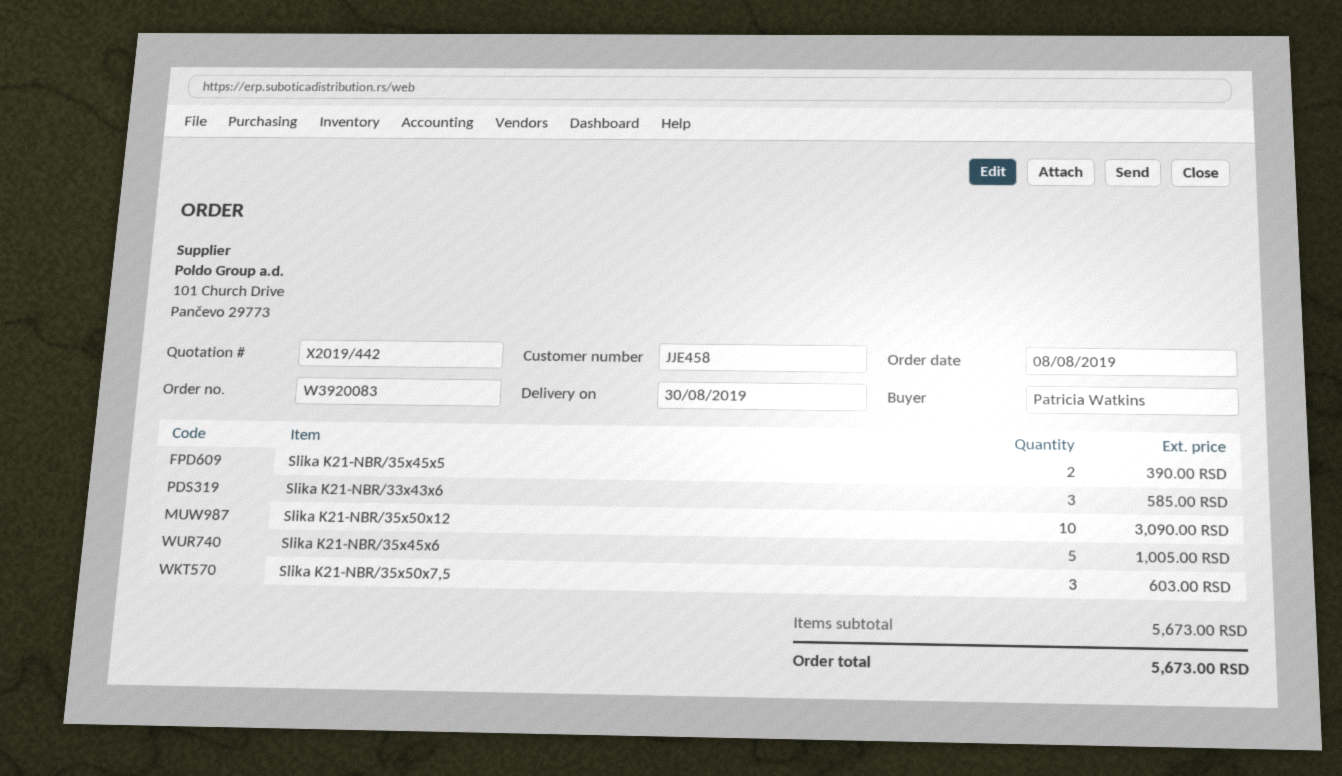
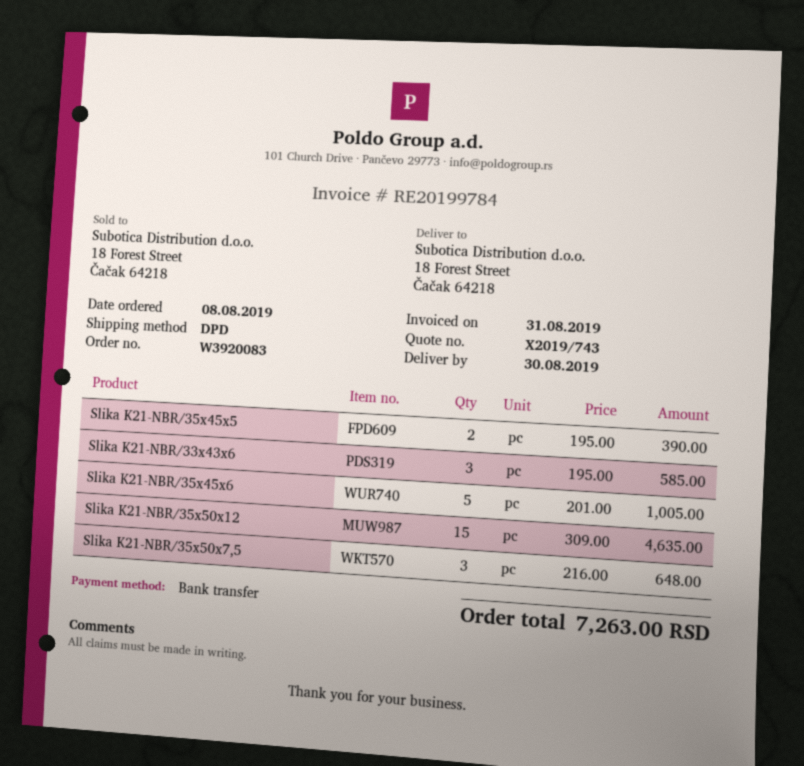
quote number: X2019/442 -> X2019/743
Slika K21-NBR/35x50x12: 10 for 3090.00 -> 15 for 4635.00
Slika K21-NBR/35x50x7,5: 3 for 603.00 -> 3 for 648.00
total: 5673.00 -> 7263.00

